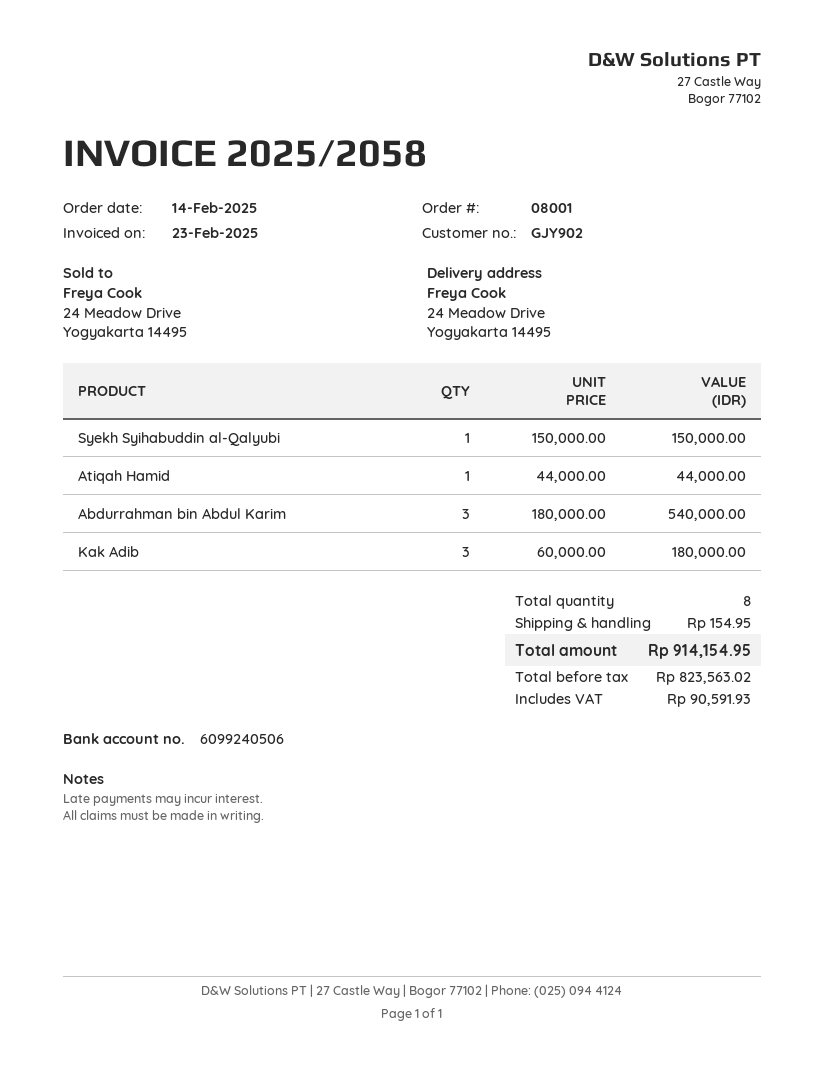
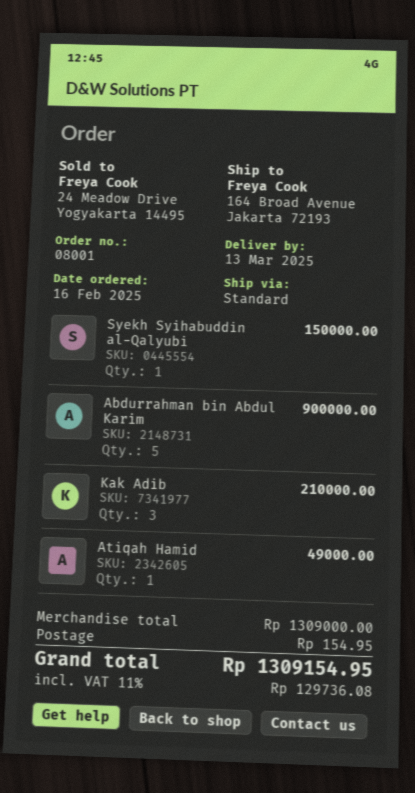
order date: 2025-02-14 -> 2025-02-16
ship to: 24 Meadow Drive, Yogyakarta 14495 -> 164 Broad Avenue, Jakarta 72193
Atiqah Hamid: 1 for 44000.00 -> 1 for 49000.00
Abdurrahman bin Abdul Karim: 3 for 540000.00 -> 5 for 900000.00
Kak Adib: 3 for 180000.00 -> 3 for 210000.00
tax: 90591.93 -> 129736.08
total: 914154.95 -> 1309154.95

